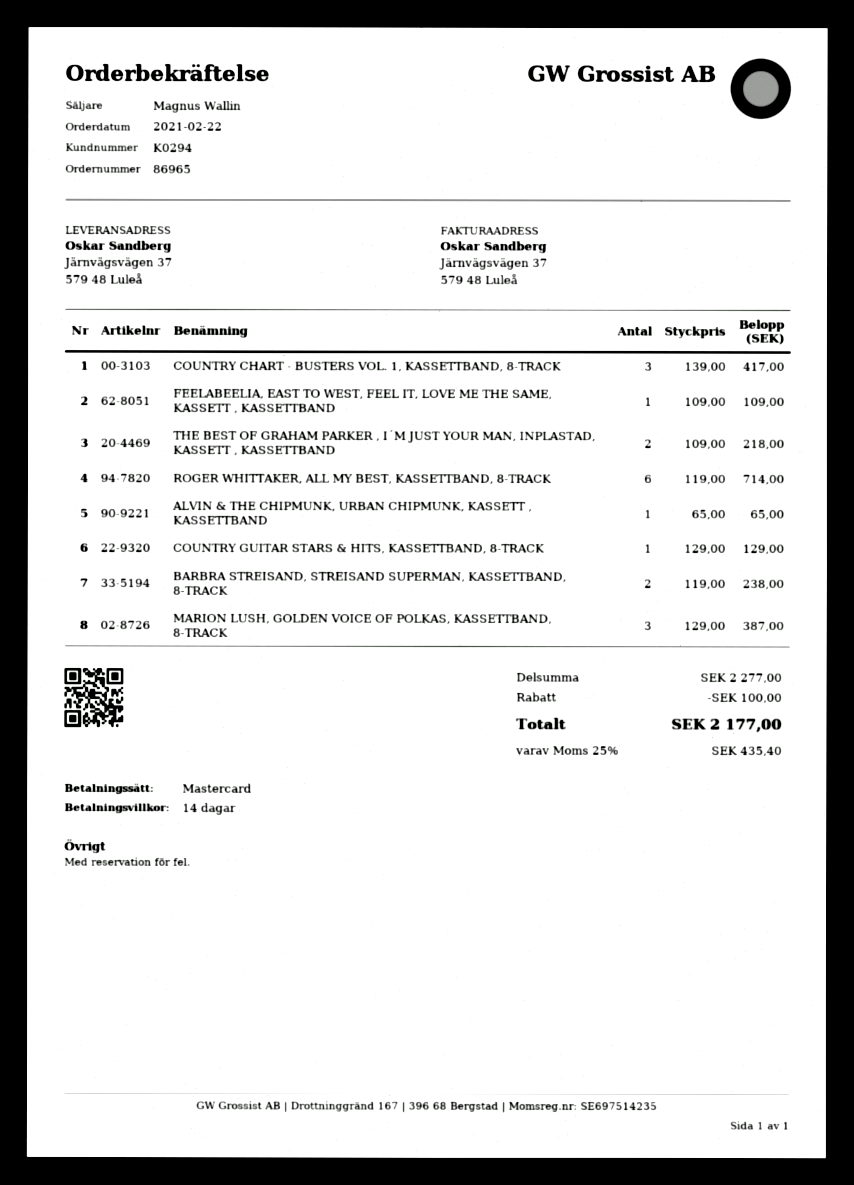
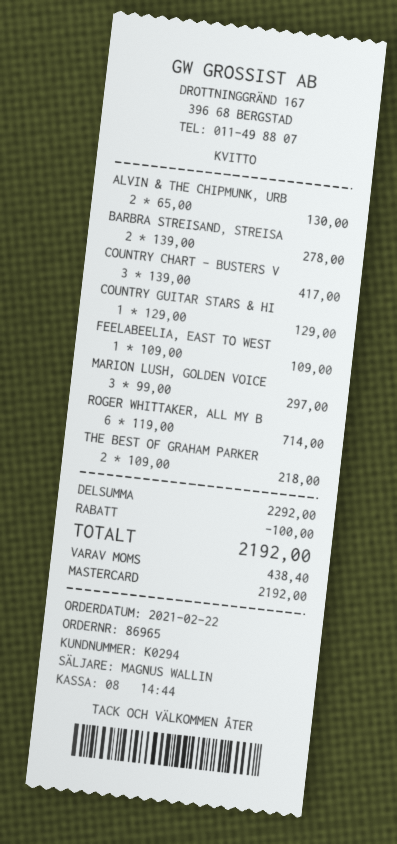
ALVIN & THE CHIPMUNK, URBAN CHIPMUNK, KASSETT , KASSETTBAND: 1 x 65.00 = 65.00 -> 2 x 65.00 = 130.00
BARBRA STREISAND, STREISAND SUPERMAN, KASSETTBAND, 8-TRACK: 2 x 119.00 = 238.00 -> 2 x 139.00 = 278.00
MARION LUSH, GOLDEN VOICE OF POLKAS, KASSETTBAND, 8-TRACK: 3 x 129.00 = 387.00 -> 3 x 99.00 = 297.00
subtotal: 2277.00 -> 2292.00
tax: 435.40 -> 438.40
total: 2177.00 -> 2192.00

